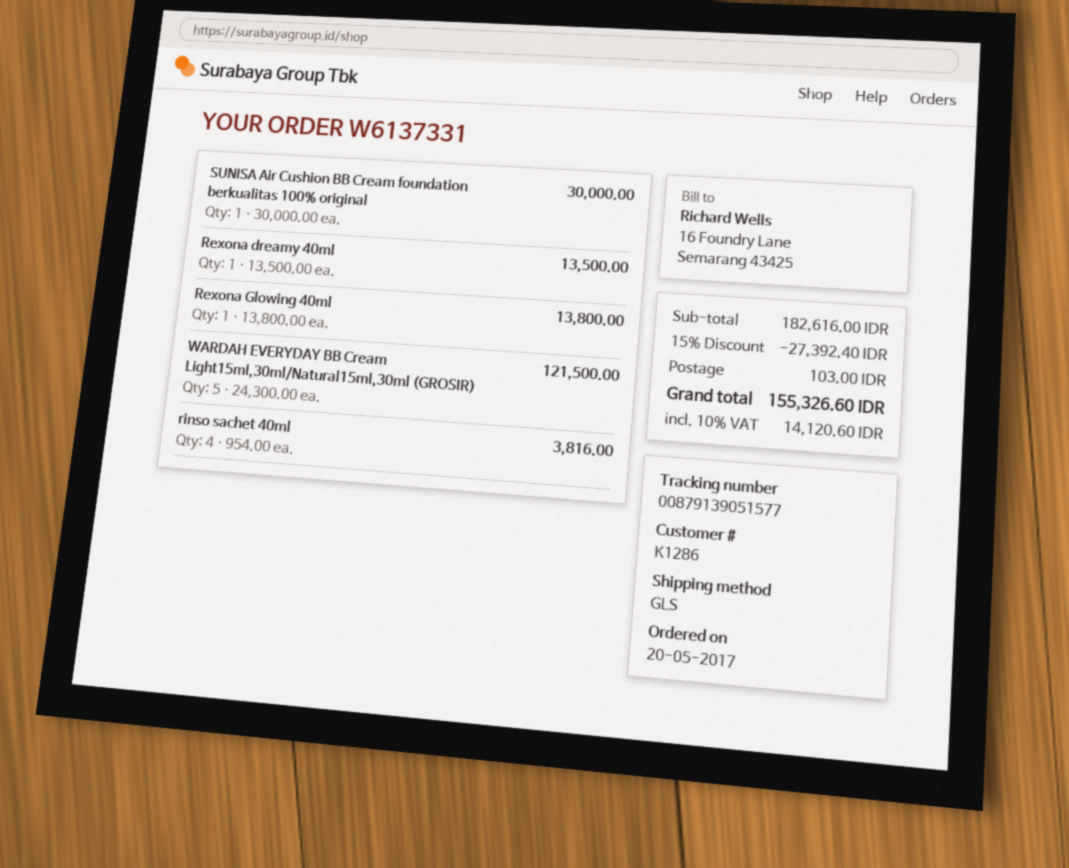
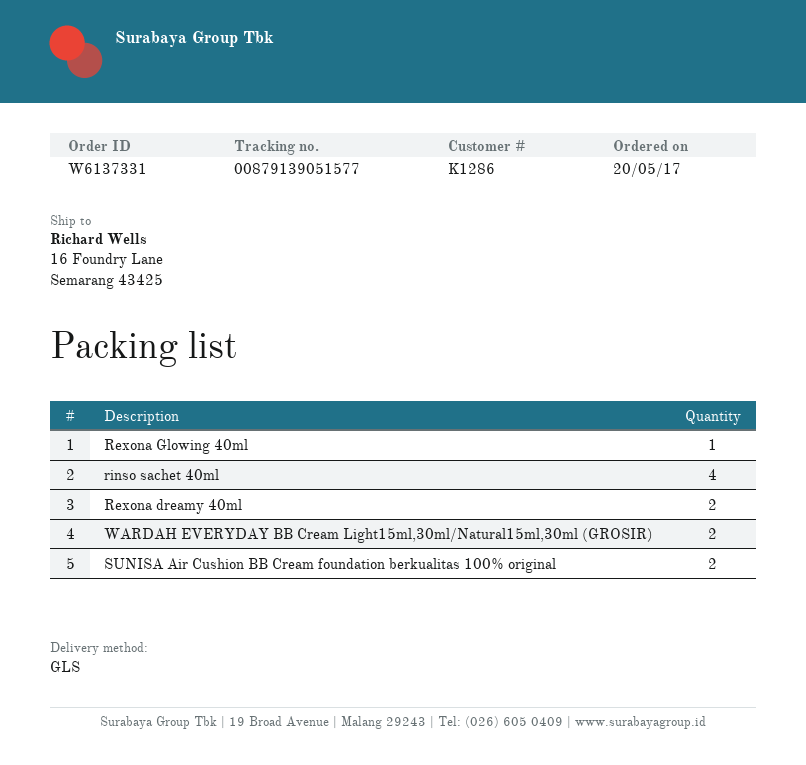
SUNISA Air Cushion BB Cream foundation berkualitas 100% original: 1 -> 2
Rexona dreamy 40ml: 1 -> 2
WARDAH EVERYDAY BB Cream Light15ml,30ml/Natural15ml,30ml (GROSIR): 5 -> 2

